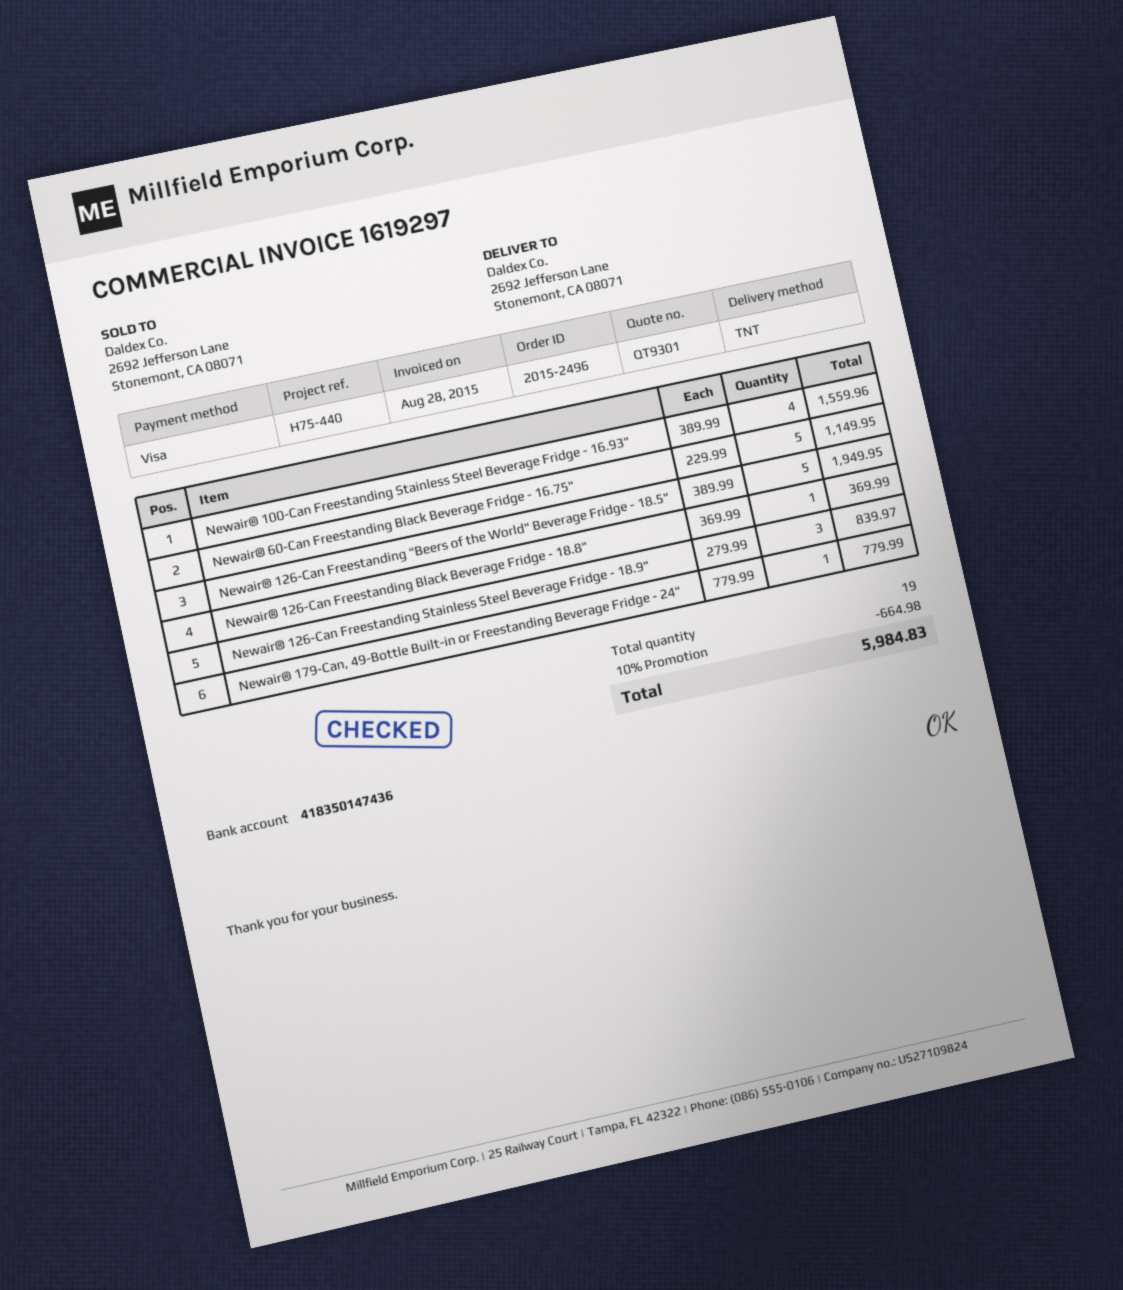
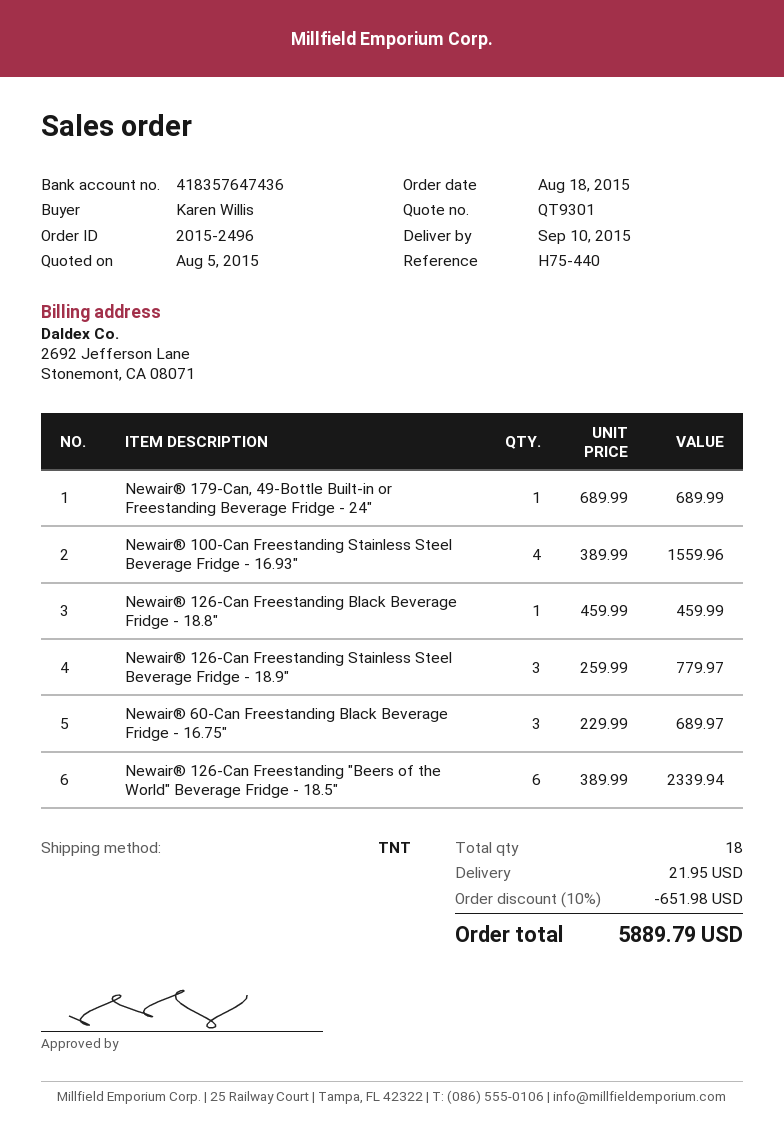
bank account: 418350147436 -> 418357647436
Newair® 60-Can Freestanding Black Beverage Fridge - 16.75": 5 x 229.99 = 1149.95 -> 3 x 229.99 = 689.97
Newair® 126-Can Freestanding "Beers of the World" Beverage Fridge - 18.5": 5 x 389.99 = 1949.95 -> 6 x 389.99 = 2339.94
Newair® 126-Can Freestanding Black Beverage Fridge - 18.8": 1 x 369.99 = 369.99 -> 1 x 459.99 = 459.99
Newair® 126-Can Freestanding Stainless Steel Beverage Fridge - 18.9": 3 x 279.99 = 839.97 -> 3 x 259.99 = 779.97
Newair® 179-Can, 49-Bottle Built-in or Freestanding Beverage Fridge - 24": 1 x 779.99 = 779.99 -> 1 x 689.99 = 689.99
total quantity: 19 -> 18
discount: 10% = 664.98 -> 10% = 651.98
shipping: none -> 21.95
total: 5984.83 -> 5889.79

